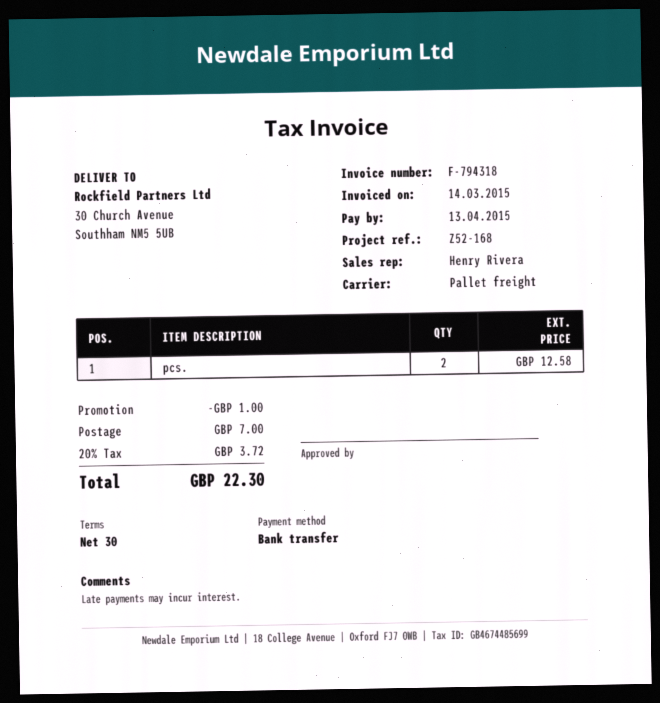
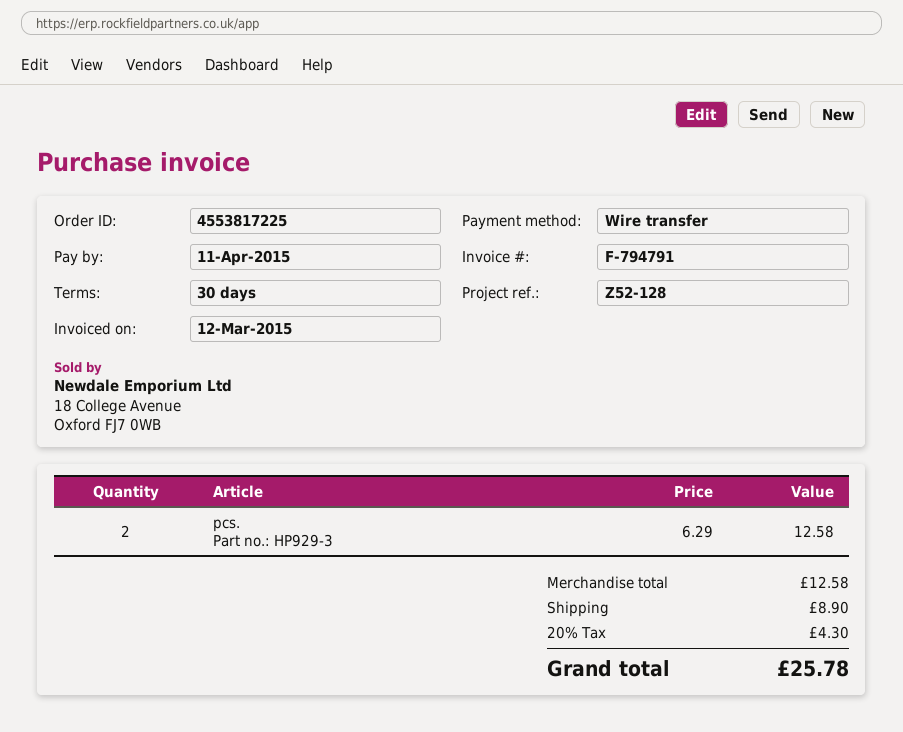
invoice number: F-794318 -> F-794791
invoice date: 2015-03-14 -> 2015-03-12
due date: 2015-04-13 -> 2015-04-11
reference: Z52-168 -> Z52-128
discount: 1.00 -> none
shipping: 7.00 -> 8.90
tax: 20% = 3.72 -> 20% = 4.30
total: 22.30 -> 25.78

